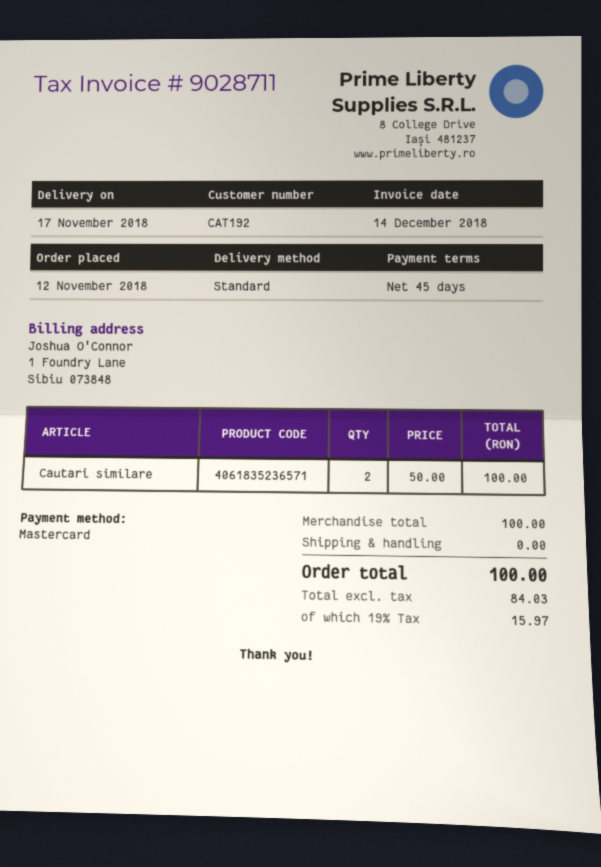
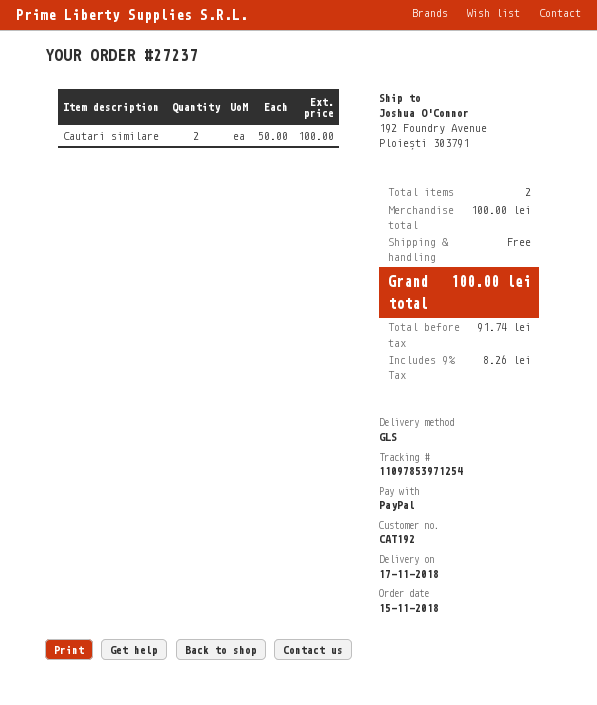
order date: 2018-11-12 -> 2018-11-15
payment method: Mastercard -> PayPal
shipping method: standard -> GLS
net: 84.03 -> 91.74
tax: 19% = 15.97 -> 9% = 8.26

